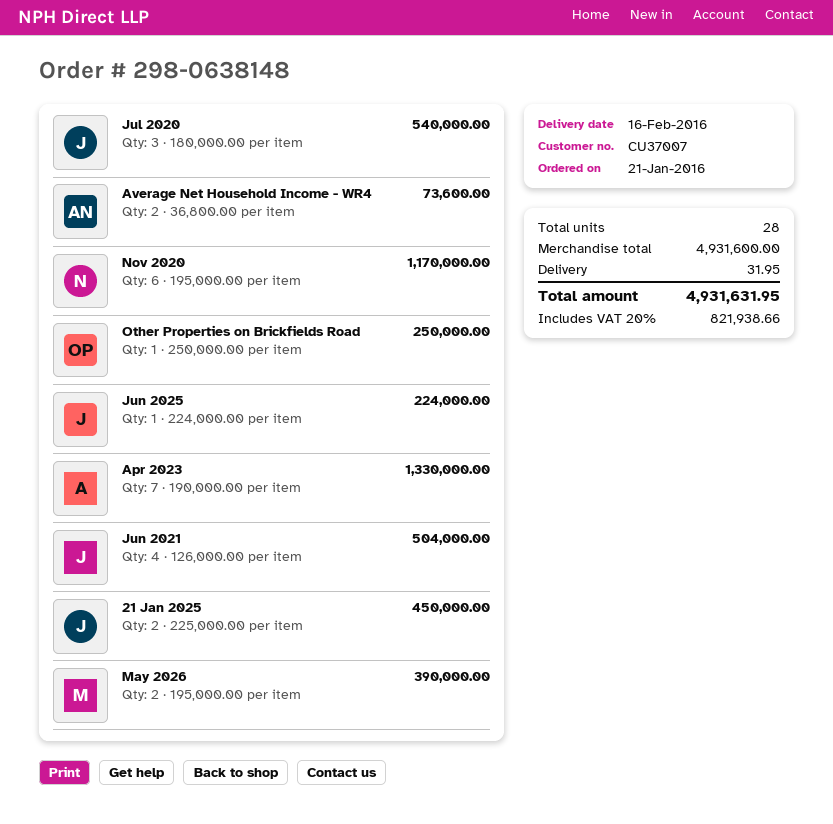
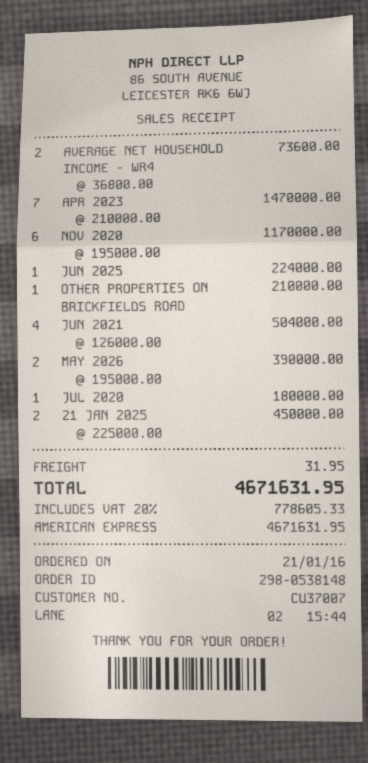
order number: 298-0638148 -> 298-0538148
Jul 2020: 3 x 180000.00 = 540000.00 -> 1 x 180000.00 = 180000.00
Other Properties on Brickfields Road: 1 x 250000.00 = 250000.00 -> 1 x 210000.00 = 210000.00
Apr 2023: 7 x 190000.00 = 1330000.00 -> 7 x 210000.00 = 1470000.00
tax: 20% = 821938.66 -> 20% = 778605.33
total: 4931631.95 -> 4671631.95

